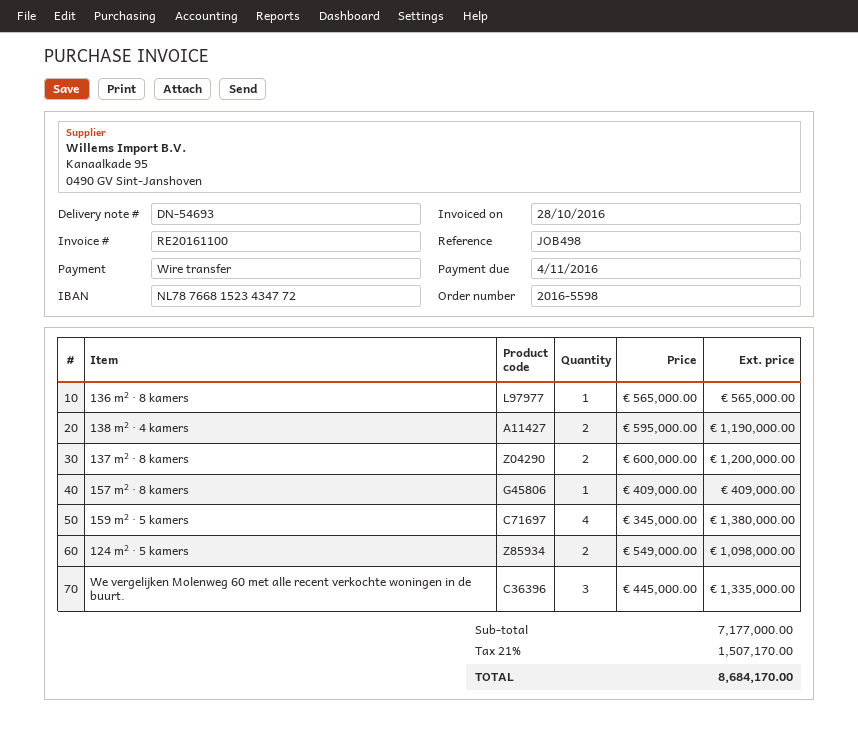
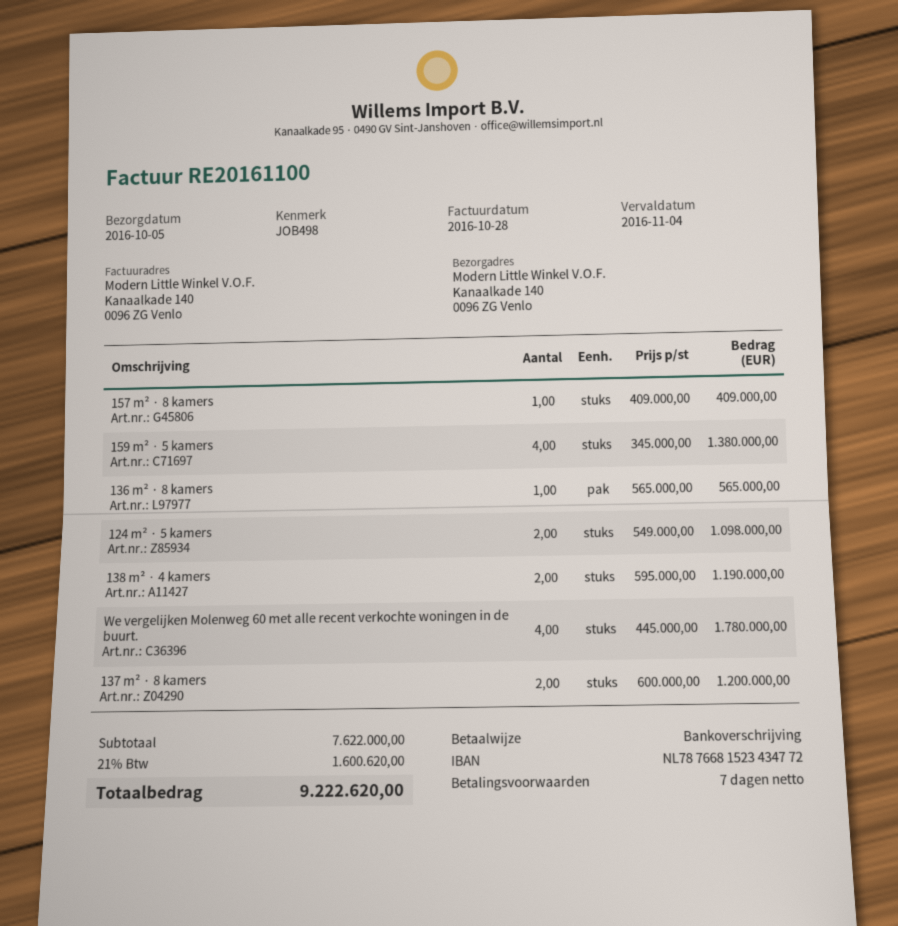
We vergelijken Molenweg 60 met alle recent verkochte woningen in de buurt.: 3 x 445000.00 = 1335000.00 -> 4 x 445000.00 = 1780000.00
subtotal: 7177000.00 -> 7622000.00
tax: 21% = 1507170.00 -> 21% = 1600620.00
total: 8684170.00 -> 9222620.00

